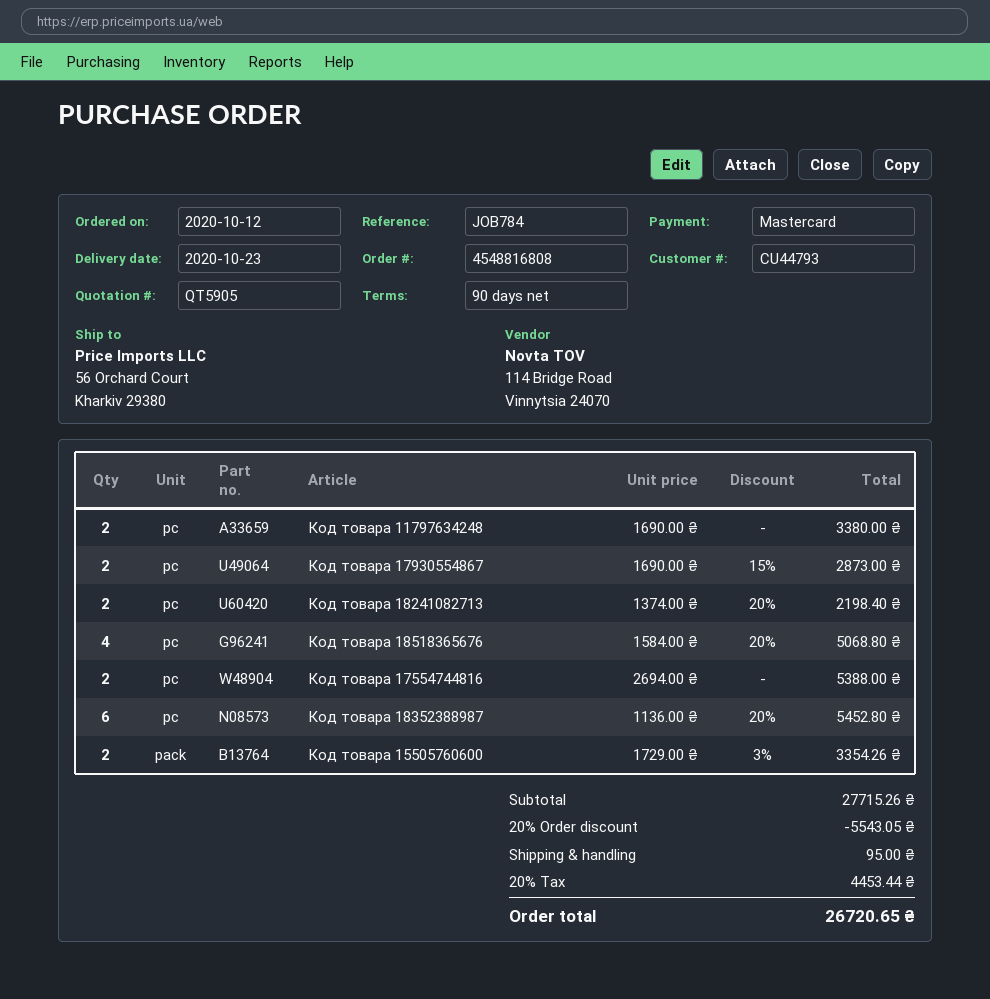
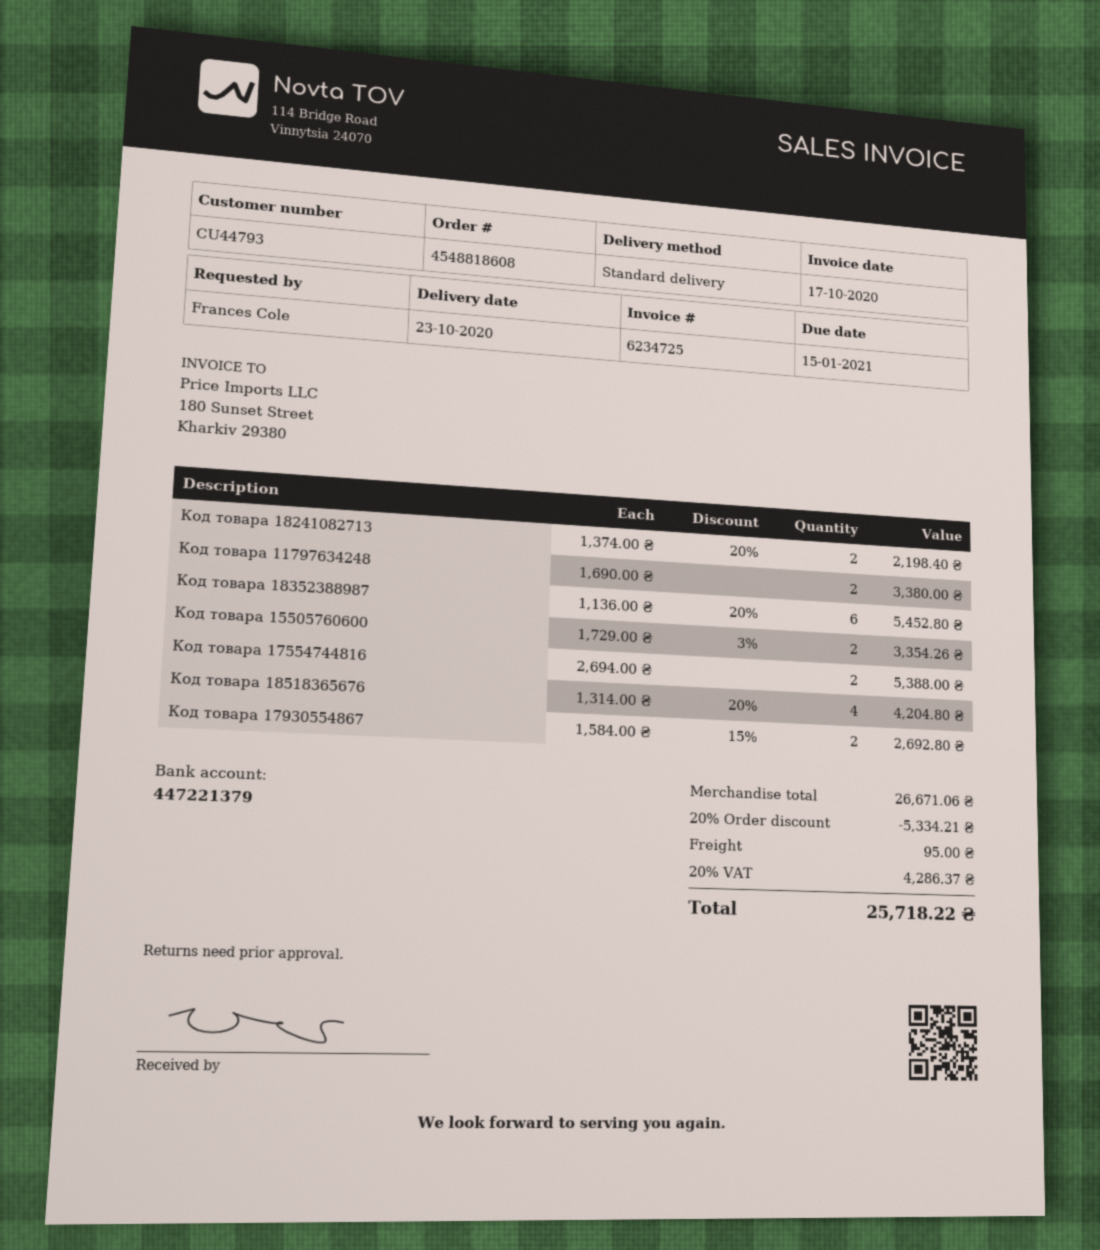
order number: 4548816808 -> 4548818608
Код товара 17930554867: 2 x 1690.00 - 15% = 2873.00 -> 2 x 1584.00 - 15% = 2692.80
Код товара 18518365676: 4 x 1584.00 - 20% = 5068.80 -> 4 x 1314.00 - 20% = 4204.80
subtotal: 27715.26 -> 26671.06
discount: 20% = 5543.05 -> 20% = 5334.21
tax: 20% = 4453.44 -> 20% = 4286.37
total: 26720.65 -> 25718.22

